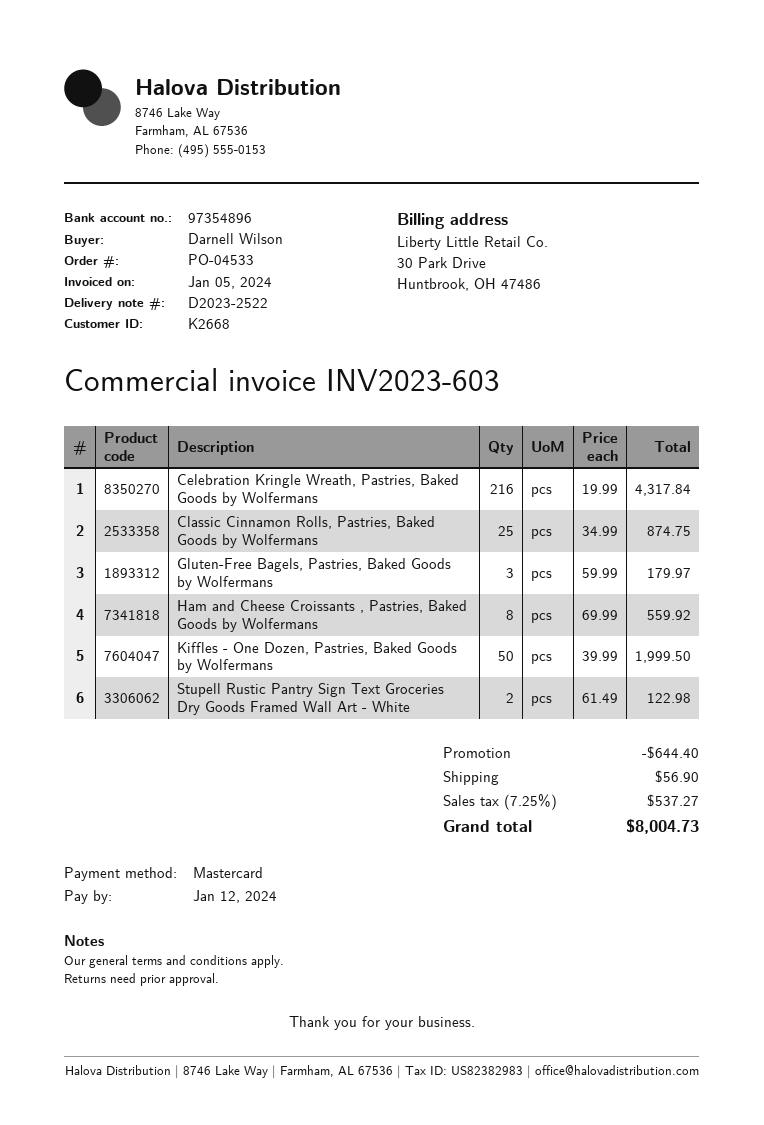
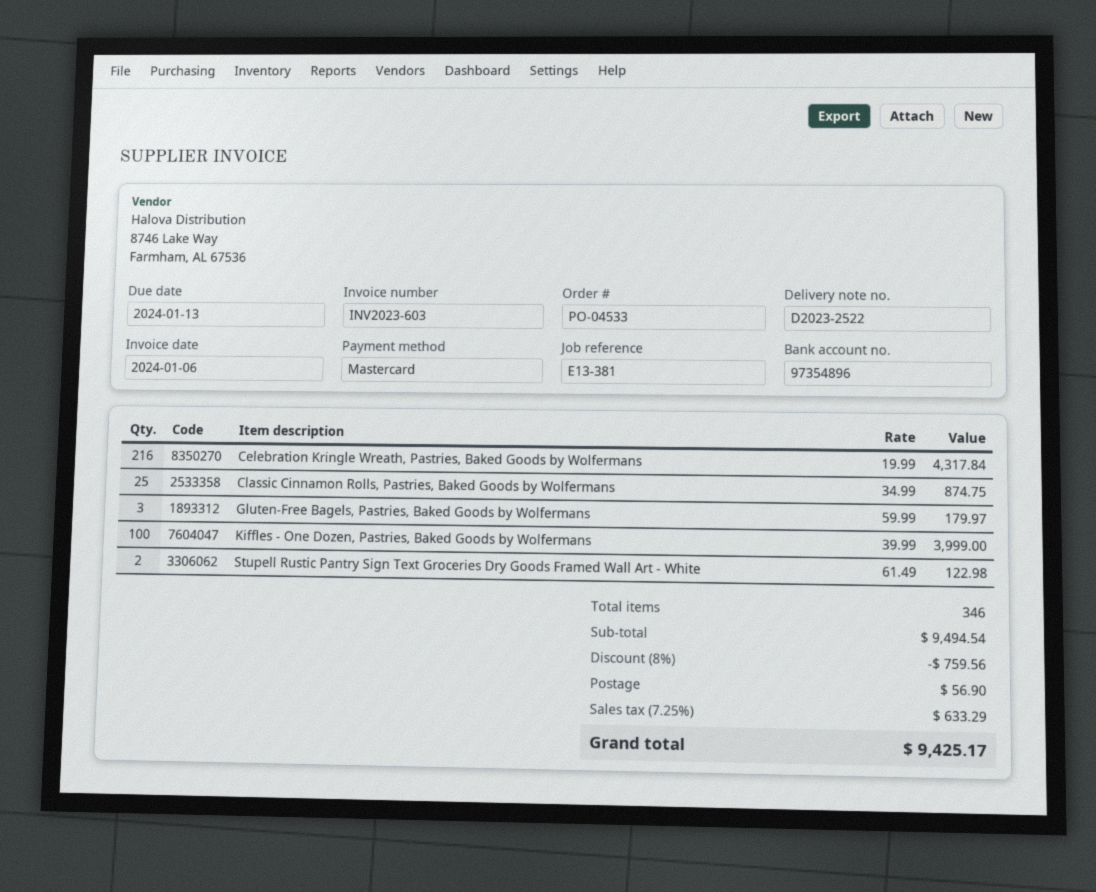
invoice date: 2024-01-05 -> 2024-01-06
due date: 2024-01-12 -> 2024-01-13
Ham and Cheese Croissants , Pastries, Baked Goods by Wolfermans: 8 x 69.99 = 559.92 -> none
Kiffles - One Dozen, Pastries, Baked Goods by Wolfermans: 50 x 39.99 = 1999.50 -> 100 x 39.99 = 3999.00
discount: 644.40 -> 759.56
tax: 7.25% = 537.27 -> 7.25% = 633.29
total: 8004.73 -> 9425.17

